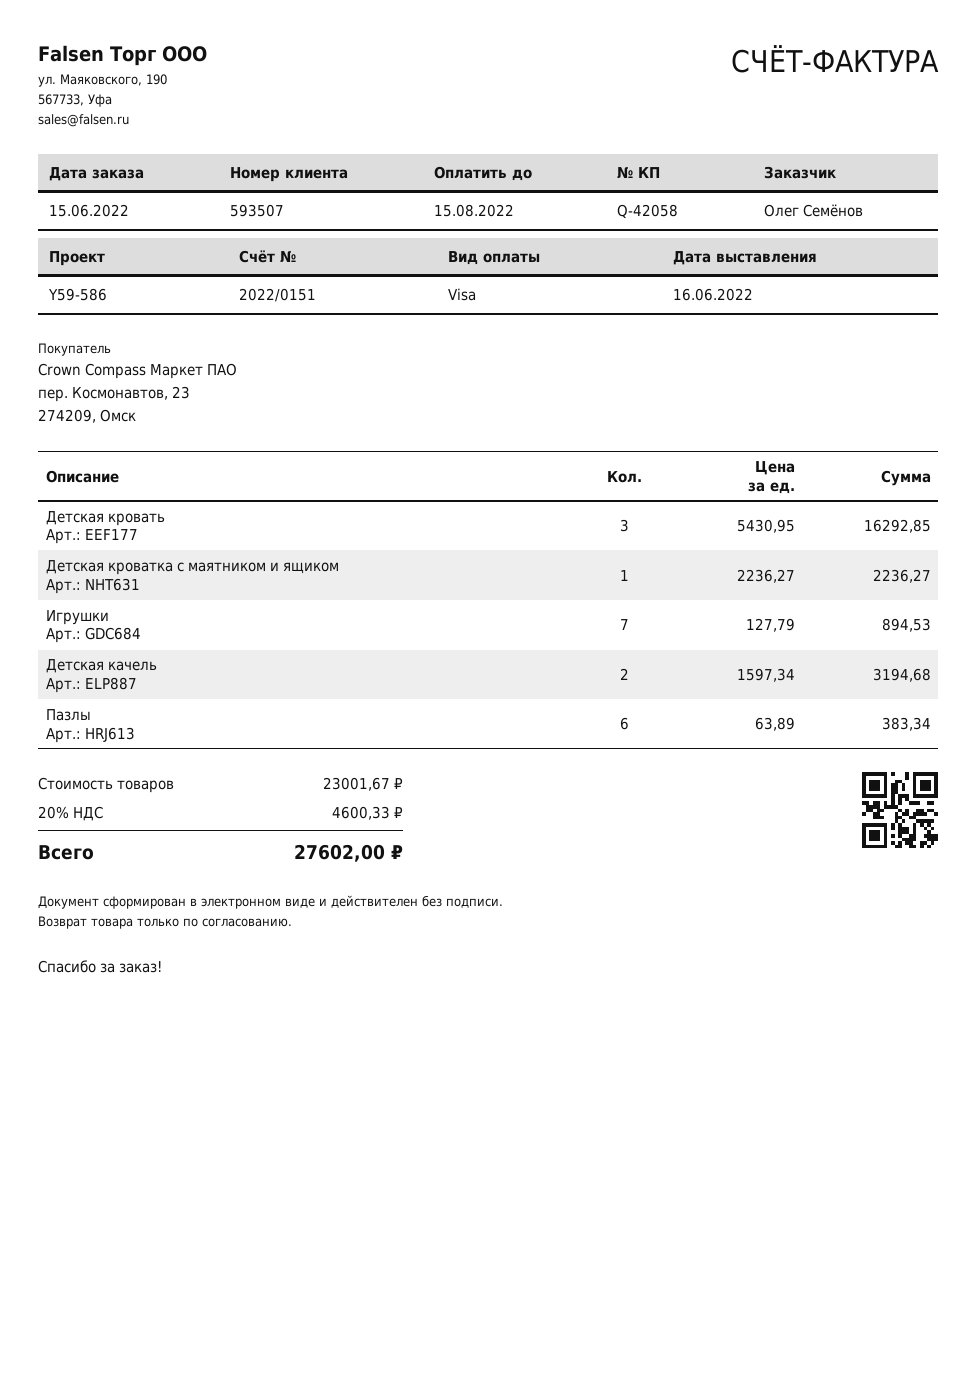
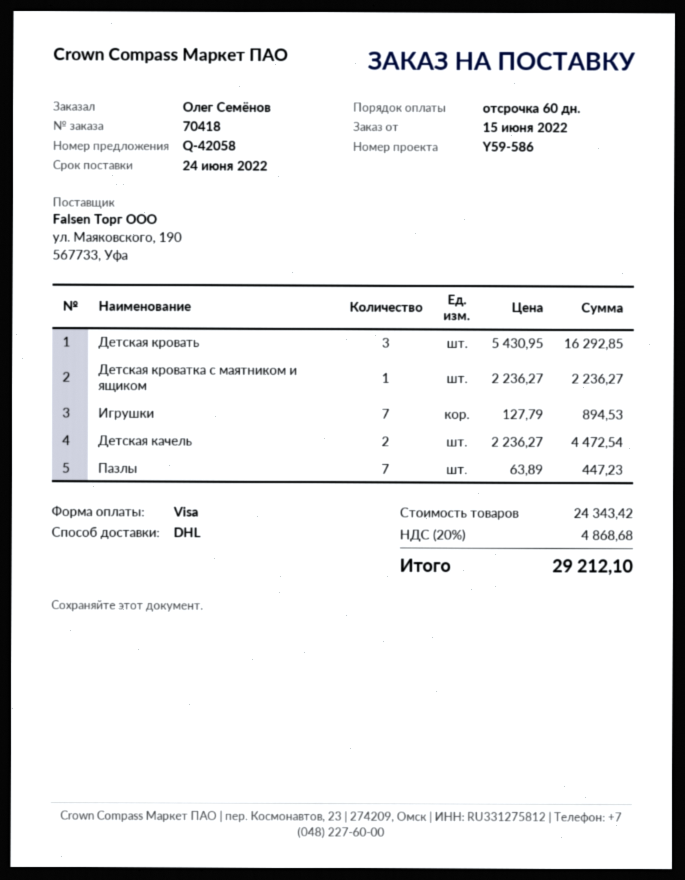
Детская качель: 2 x 1597.34 = 3194.68 -> 2 x 2236.27 = 4472.54
Пазлы: 6 x 63.89 = 383.34 -> 7 x 63.89 = 447.23
subtotal: 23001.67 -> 24343.42
tax: 20% = 4600.33 -> 20% = 4868.68
total: 27602.00 -> 29212.10

